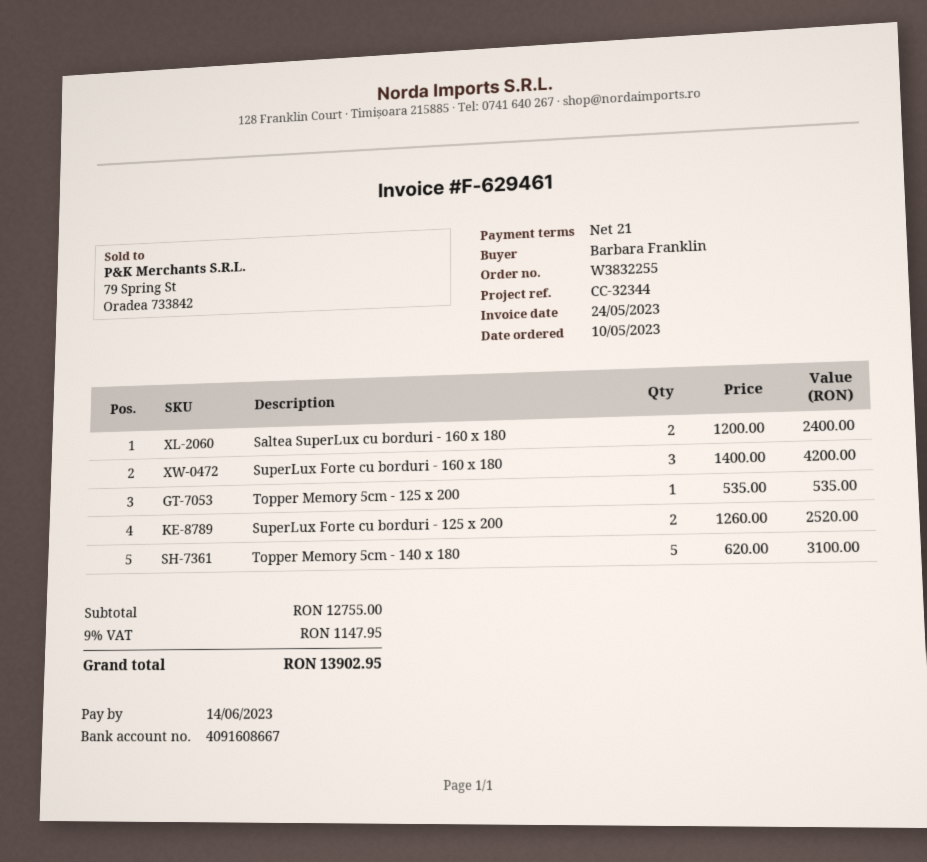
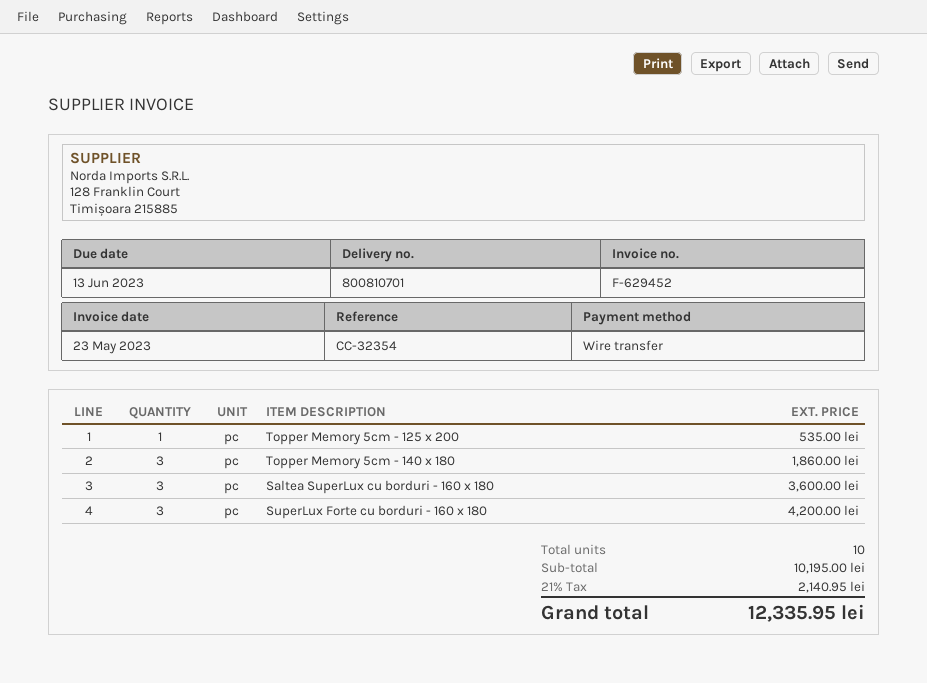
invoice number: F-629461 -> F-629452
invoice date: 2023-05-24 -> 2023-05-23
due date: 2023-06-14 -> 2023-06-13
reference: CC-32344 -> CC-32354
Saltea SuperLux cu borduri - 160 x 180: 2 for 2400.00 -> 3 for 3600.00
SuperLux Forte cu borduri - 125 x 200: 2 for 2520.00 -> none
Topper Memory 5cm - 140 x 180: 5 for 3100.00 -> 3 for 1860.00
subtotal: 12755.00 -> 10195.00
tax: 9% = 1147.95 -> 21% = 2140.95
total: 13902.95 -> 12335.95

